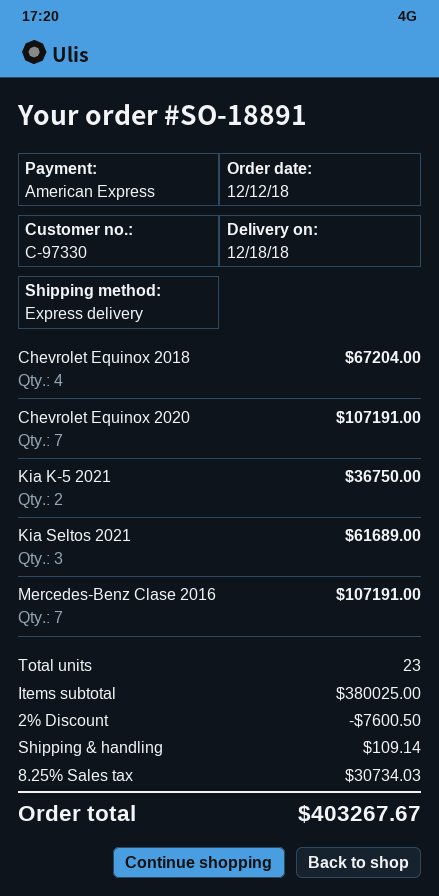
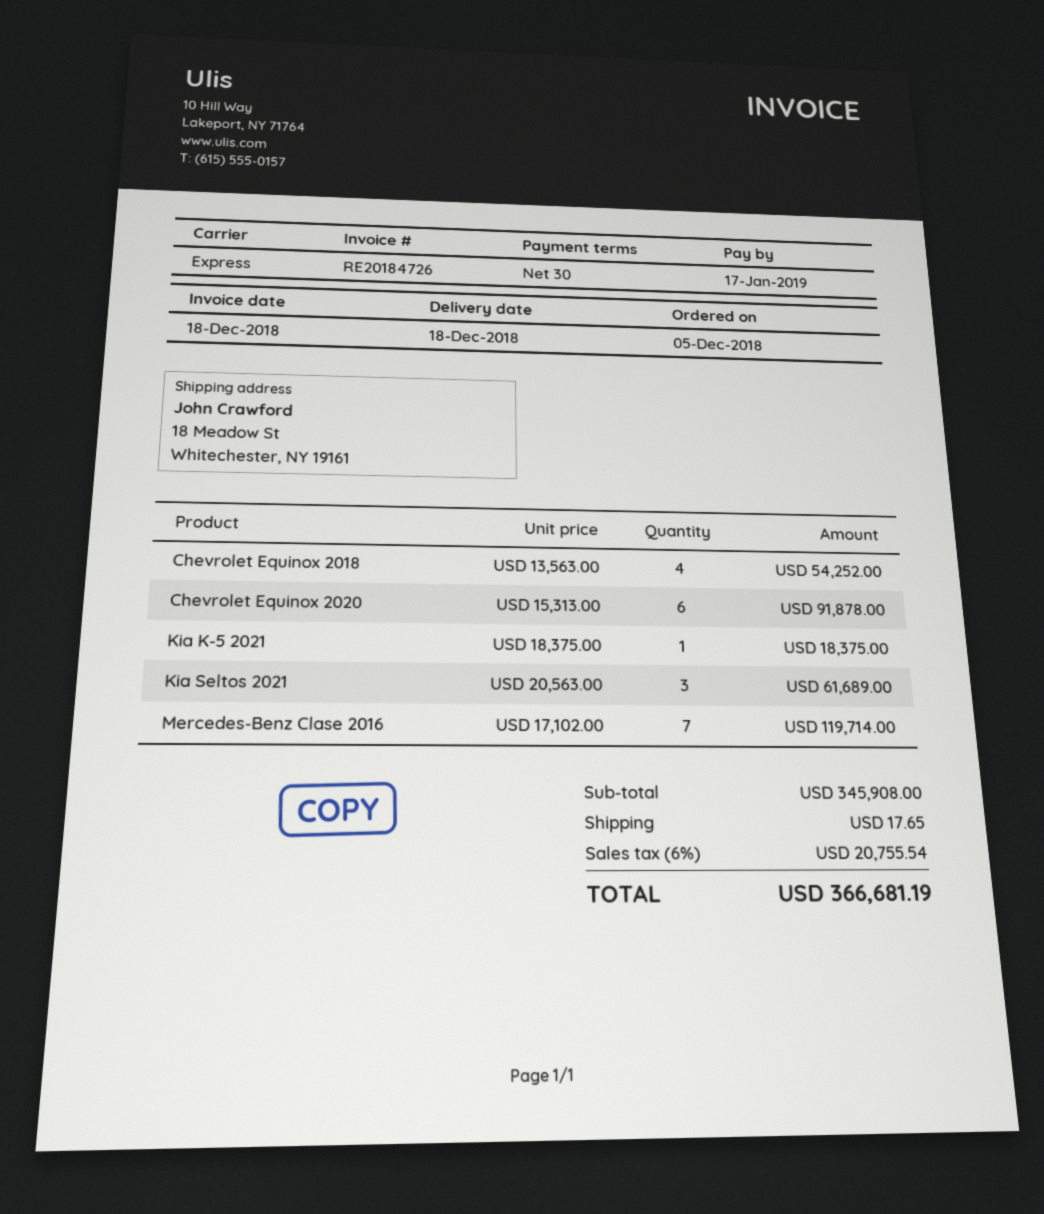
order date: 2018-12-12 -> 2018-12-05
Chevrolet Equinox 2018: 4 for 67204.00 -> 4 for 54252.00
Chevrolet Equinox 2020: 7 for 107191.00 -> 6 for 91878.00
Kia K-5 2021: 2 for 36750.00 -> 1 for 18375.00
Mercedes-Benz Clase 2016: 7 for 107191.00 -> 7 for 119714.00
subtotal: 380025.00 -> 345908.00
discount: 2% = 7600.50 -> none
shipping: 109.14 -> 17.65
tax: 8.25% = 30734.03 -> 6% = 20755.54
total: 403267.67 -> 366681.19

